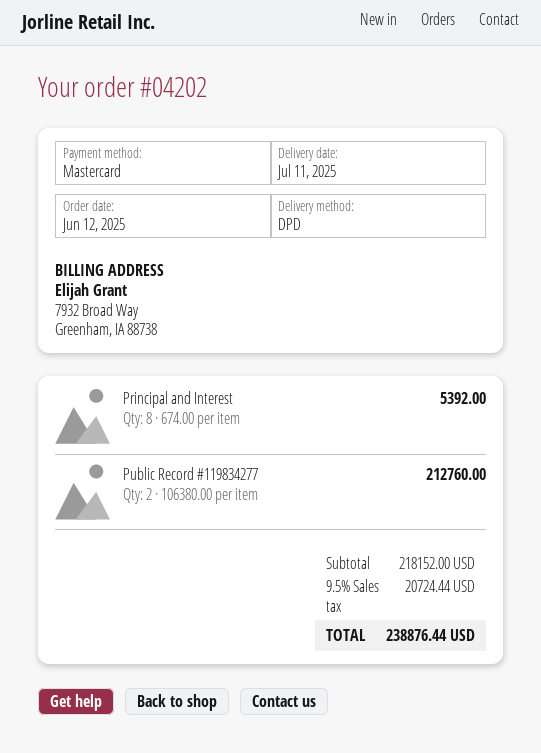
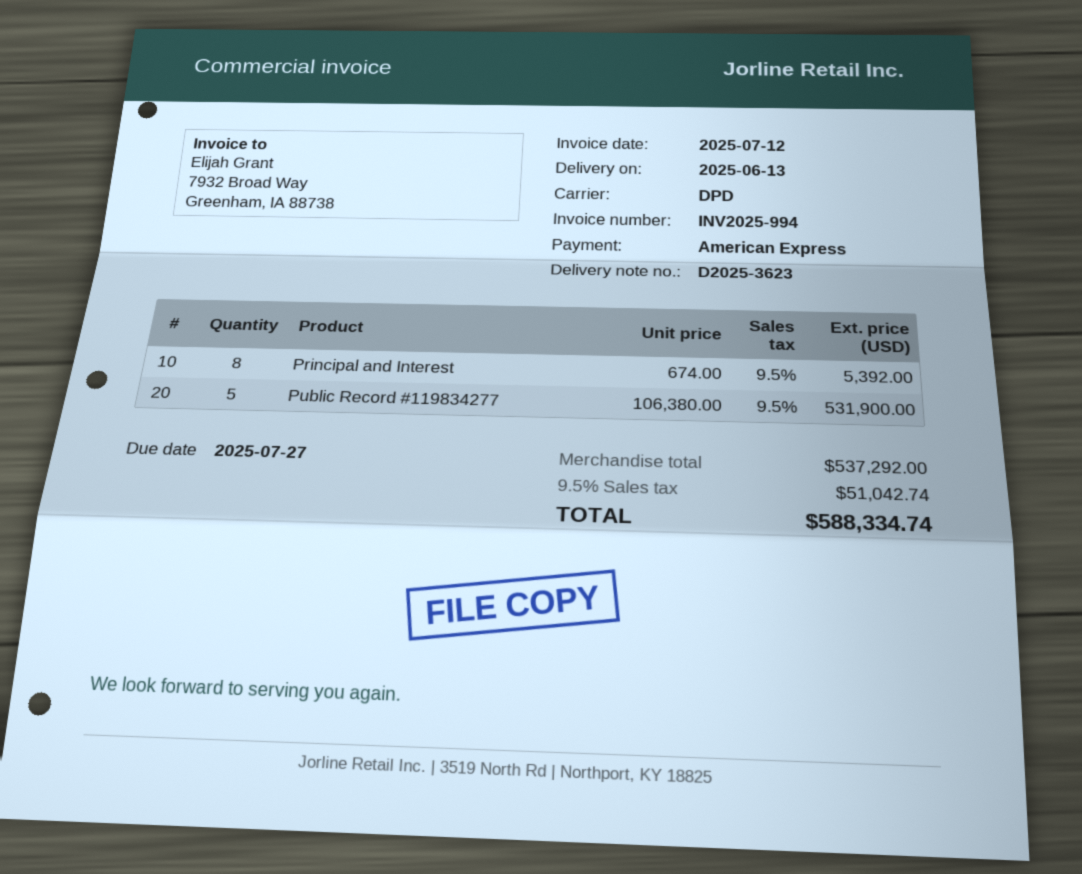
delivery date: 2025-07-11 -> 2025-06-13
payment method: Mastercard -> American Express
Public Record #119834277: 2 x 106380.00 = 212760.00 -> 5 x 106380.00 = 531900.00
subtotal: 218152.00 -> 537292.00
tax: 9.5% = 20724.44 -> 9.5% = 51042.74
total: 238876.44 -> 588334.74

